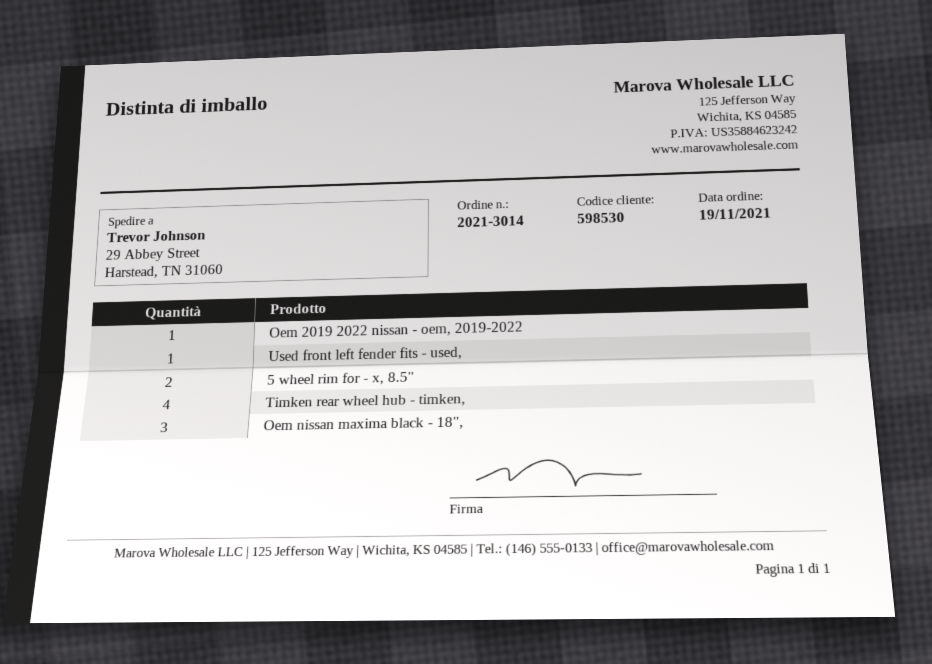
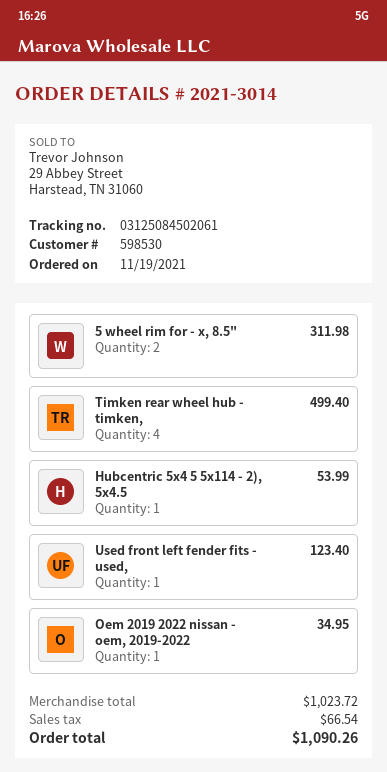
Oem nissan maxima black - 18",: 3 -> none
Hubcentric 5x4 5 5x114 - 2), 5x4.5: none -> 1

